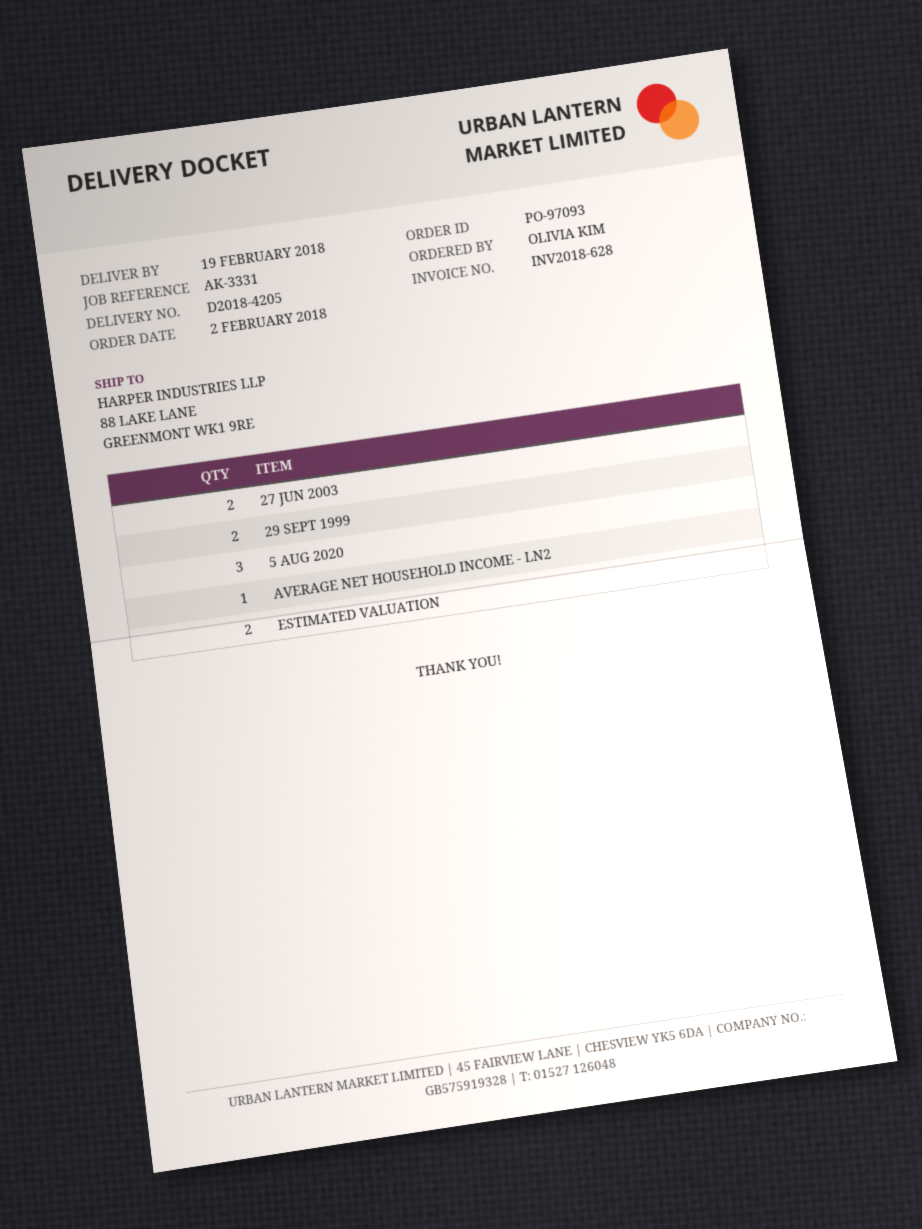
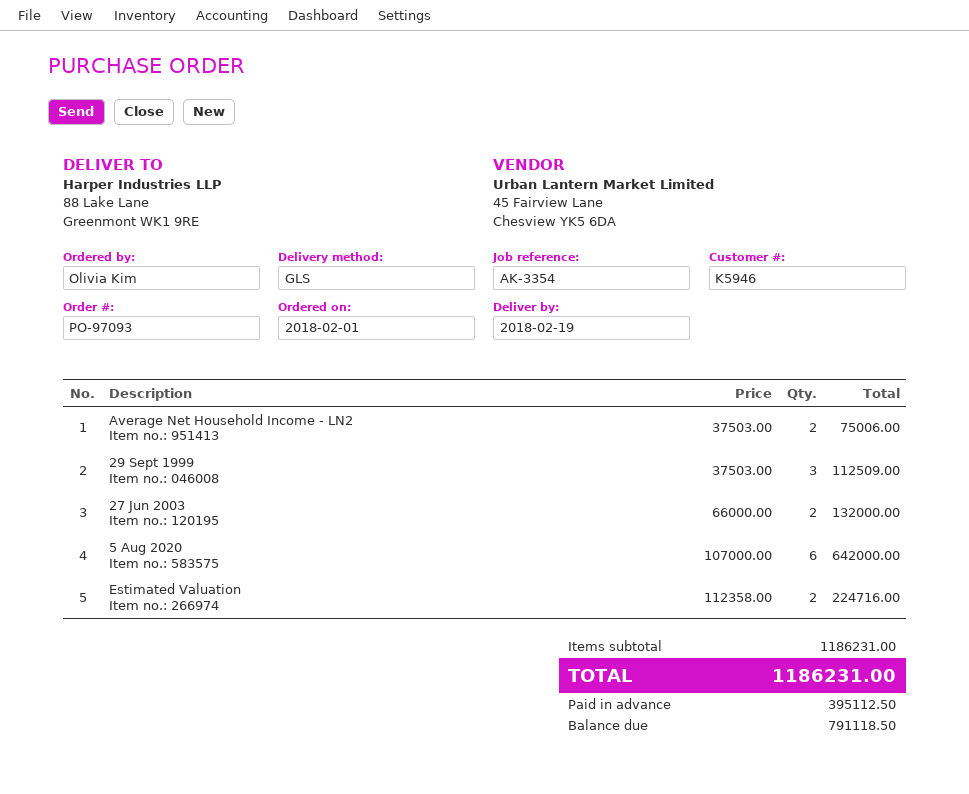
order date: 2018-02-02 -> 2018-02-01
reference: AK-3331 -> AK-3354
29 SEPT 1999: 2 -> 3
5 AUG 2020: 3 -> 6
AVERAGE NET HOUSEHOLD INCOME - LN2: 1 -> 2

